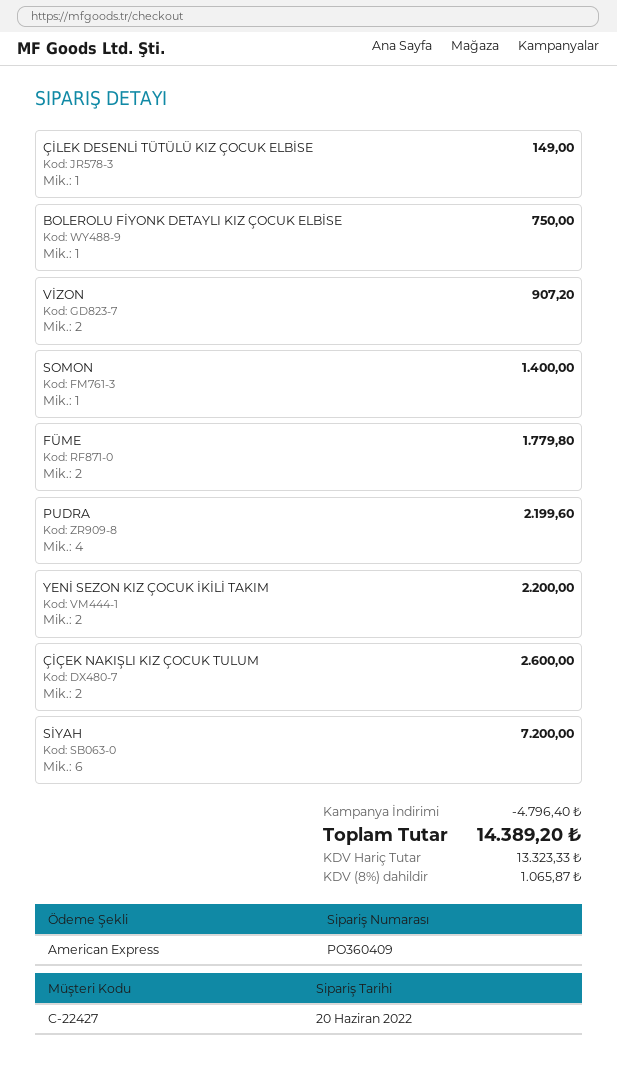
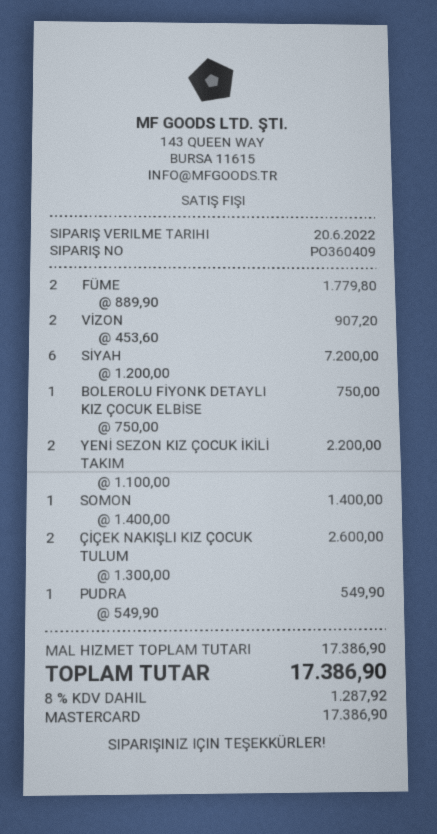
payment method: American Express -> Mastercard
ÇİLEK DESENLİ TÜTÜLÜ KIZ ÇOCUK ELBİSE: 1 for 149.00 -> none
PUDRA: 4 for 2199.60 -> 1 for 549.90
discount: 4796.40 -> none
tax: 8% = 1065.87 -> 8% = 1287.92
total: 14389.20 -> 17386.90

